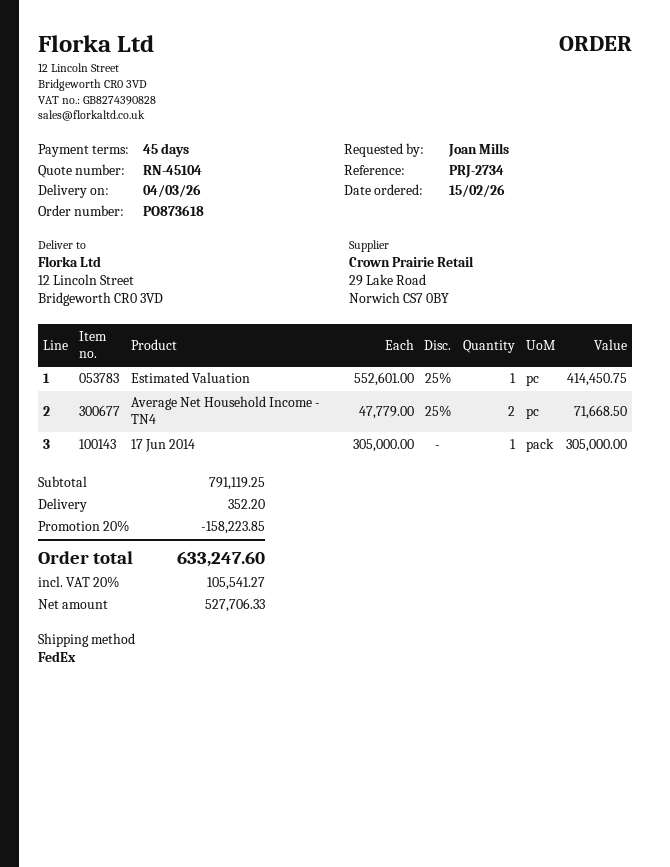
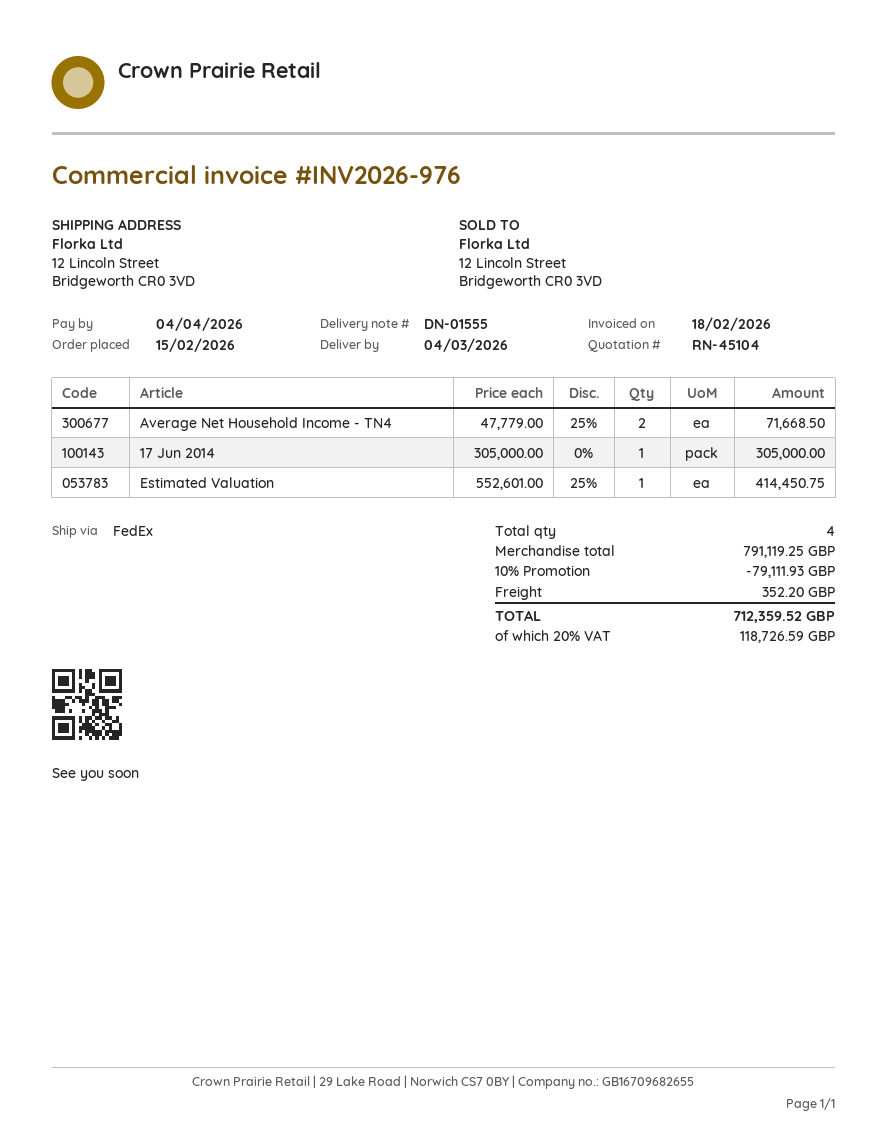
discount: 20% = 158223.85 -> 10% = 79111.93
tax: 20% = 105541.27 -> 20% = 118726.59
total: 633247.60 -> 712359.52

